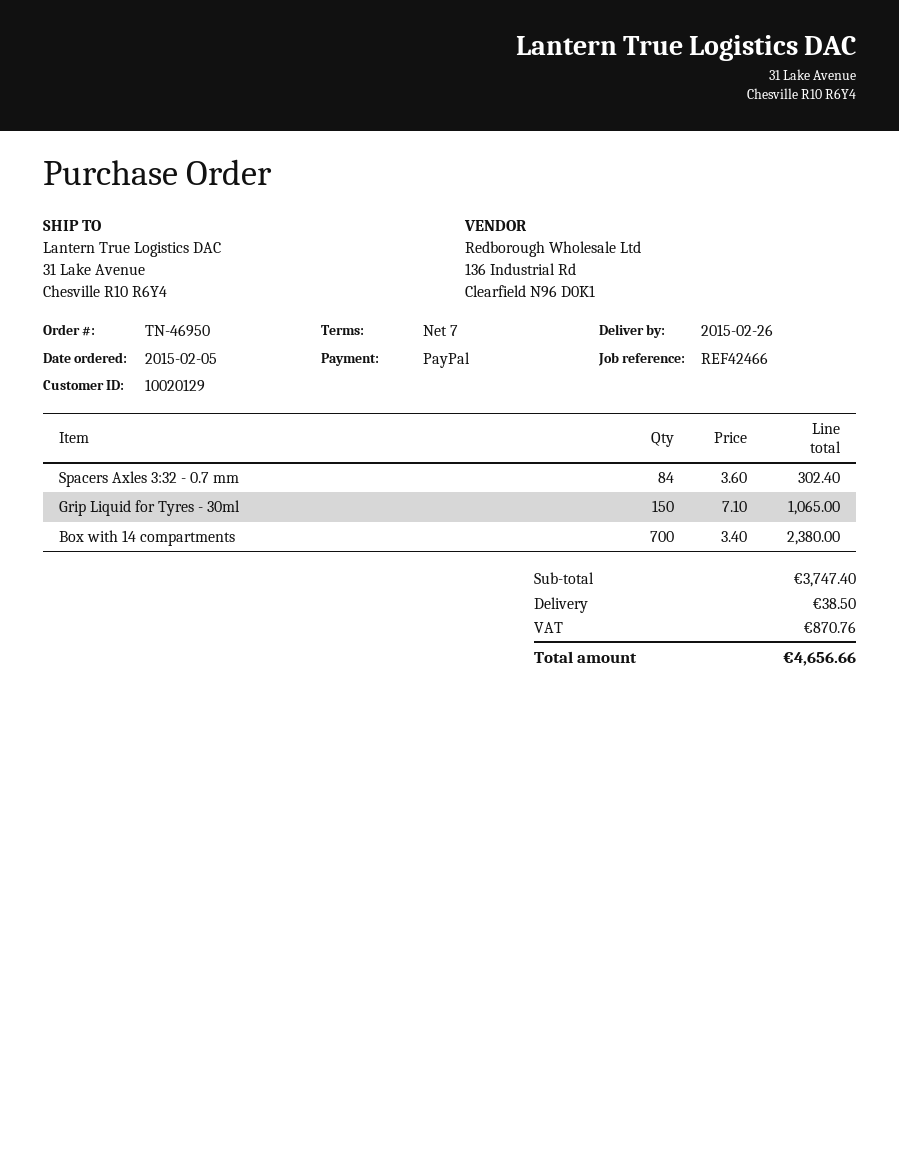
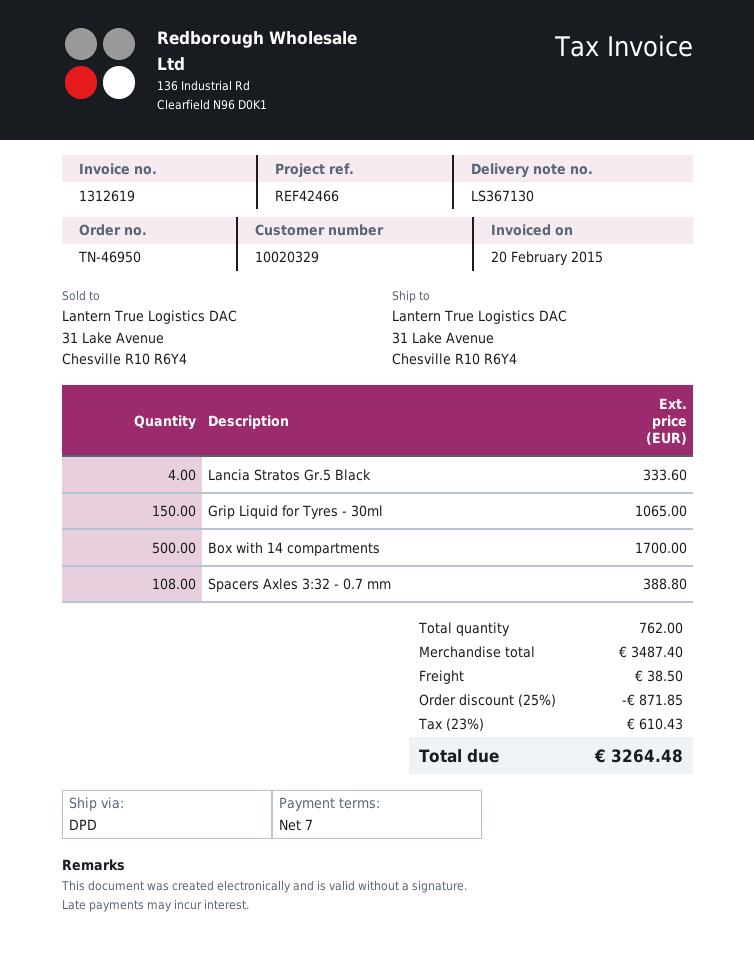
customer number: 10020129 -> 10020329
Spacers Axles 3:32 - 0.7 mm: 84 for 302.40 -> 108 for 388.80
Box with 14 compartments: 700 for 2380.00 -> 500 for 1700.00
Lancia Stratos Gr.5 Black: none -> 4 for 333.60
subtotal: 3747.40 -> 3487.40
discount: none -> 25% = 871.85
tax: 870.76 -> 610.43
total: 4656.66 -> 3264.48

